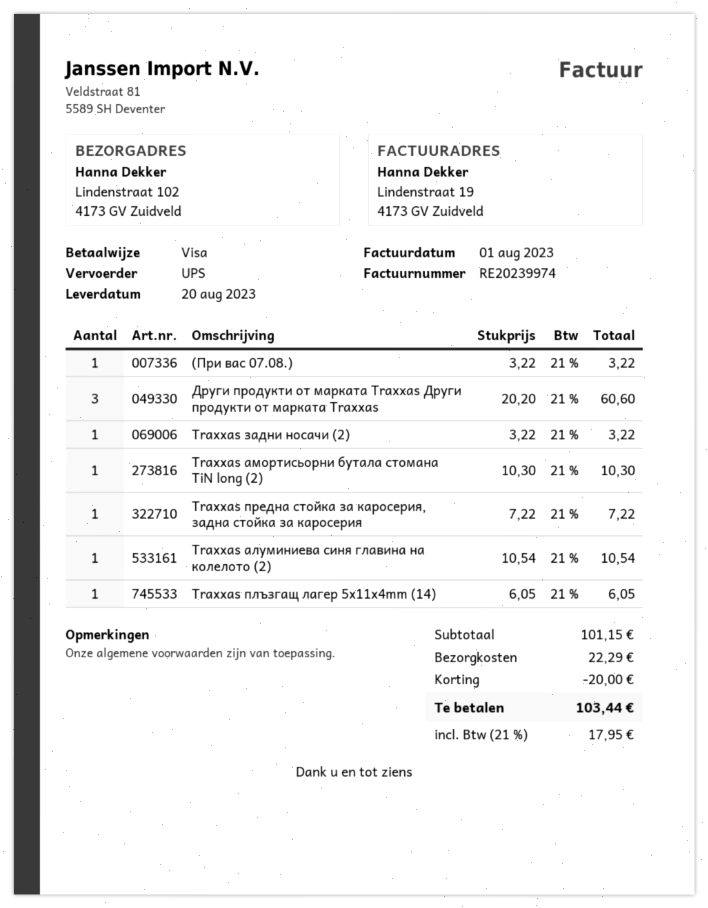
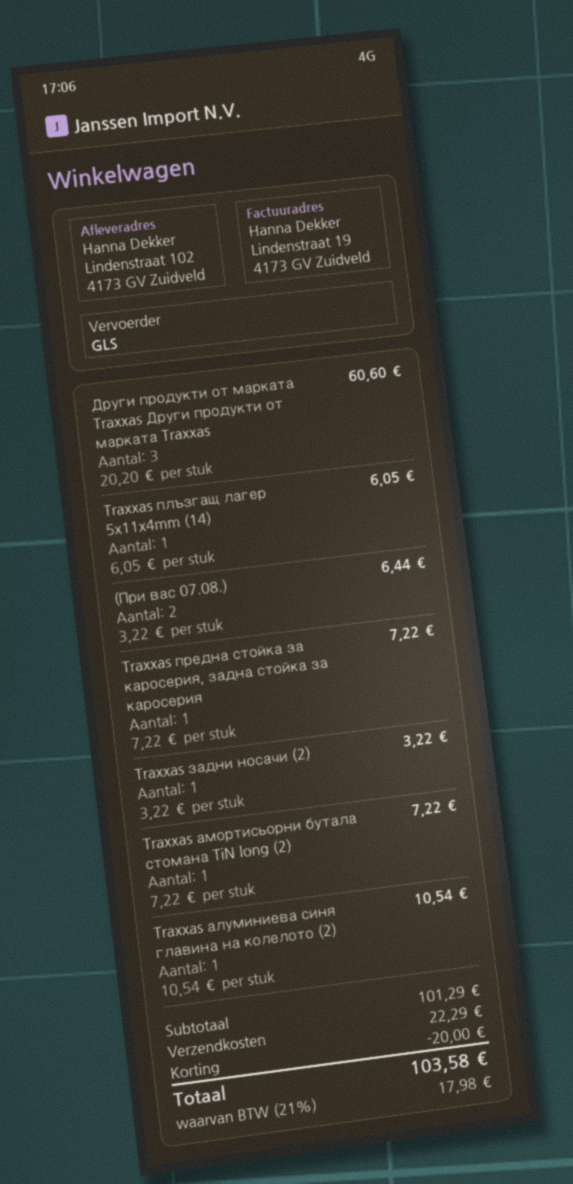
shipping method: UPS -> GLS
(При вас 07.08.): 1 x 3.22 = 3.22 -> 2 x 3.22 = 6.44
Traxxas амортисьорни бутала стомана TiN long (2): 1 x 10.30 = 10.30 -> 1 x 7.22 = 7.22
subtotal: 101.15 -> 101.29
tax: 21% = 17.95 -> 21% = 17.98
total: 103.44 -> 103.58

